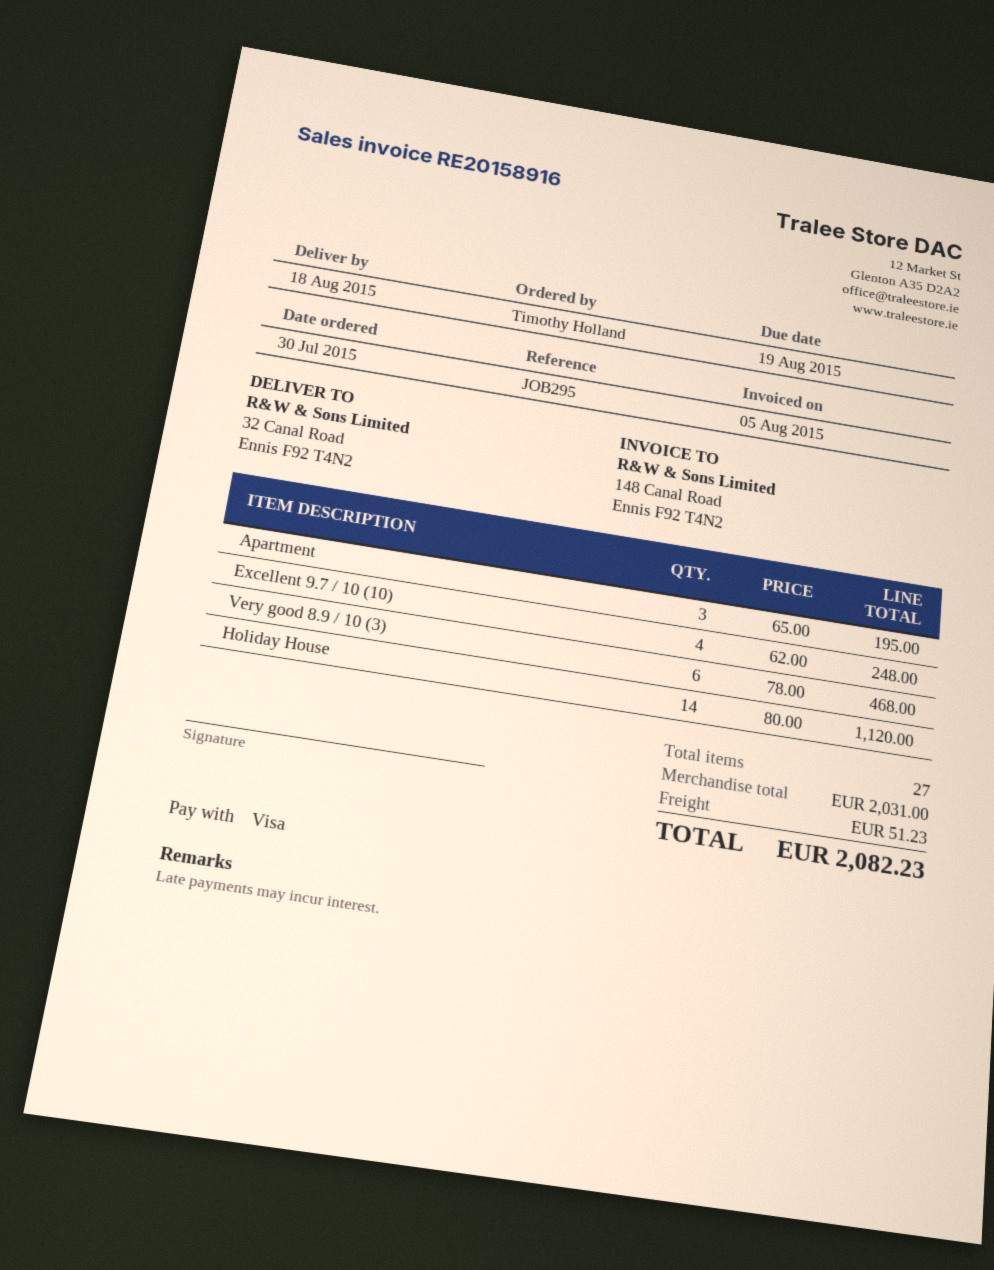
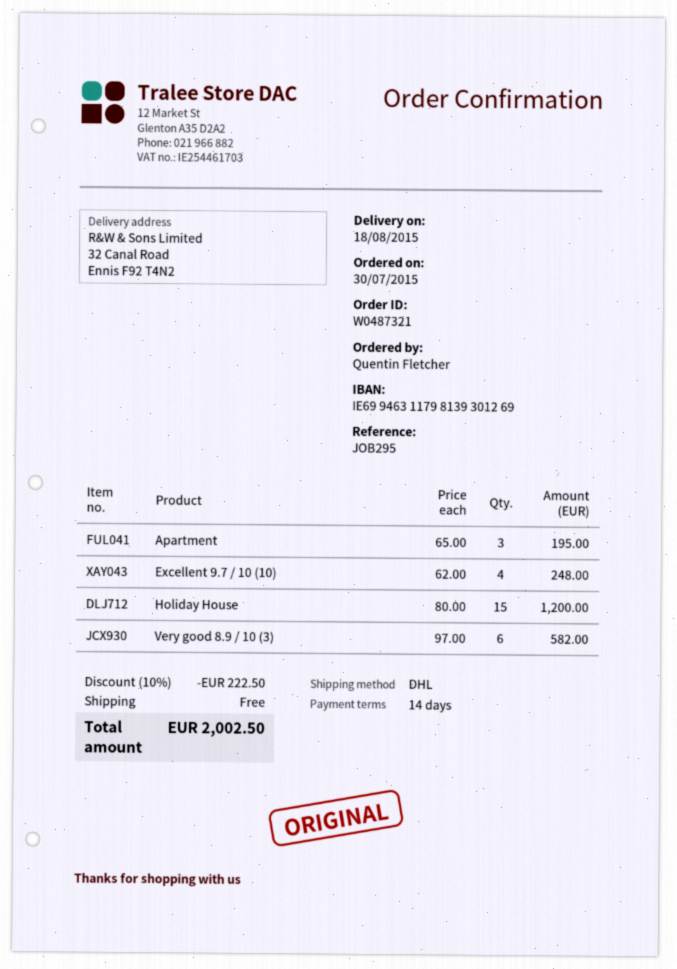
ordered by: Timothy Holland -> Quentin Fletcher
Very good 8.9 / 10 (3): 6 x 78.00 = 468.00 -> 6 x 97.00 = 582.00
Holiday House: 14 x 80.00 = 1120.00 -> 15 x 80.00 = 1200.00
discount: none -> 10% = 222.50
shipping: 51.23 -> 0.00
total: 2082.23 -> 2002.50

